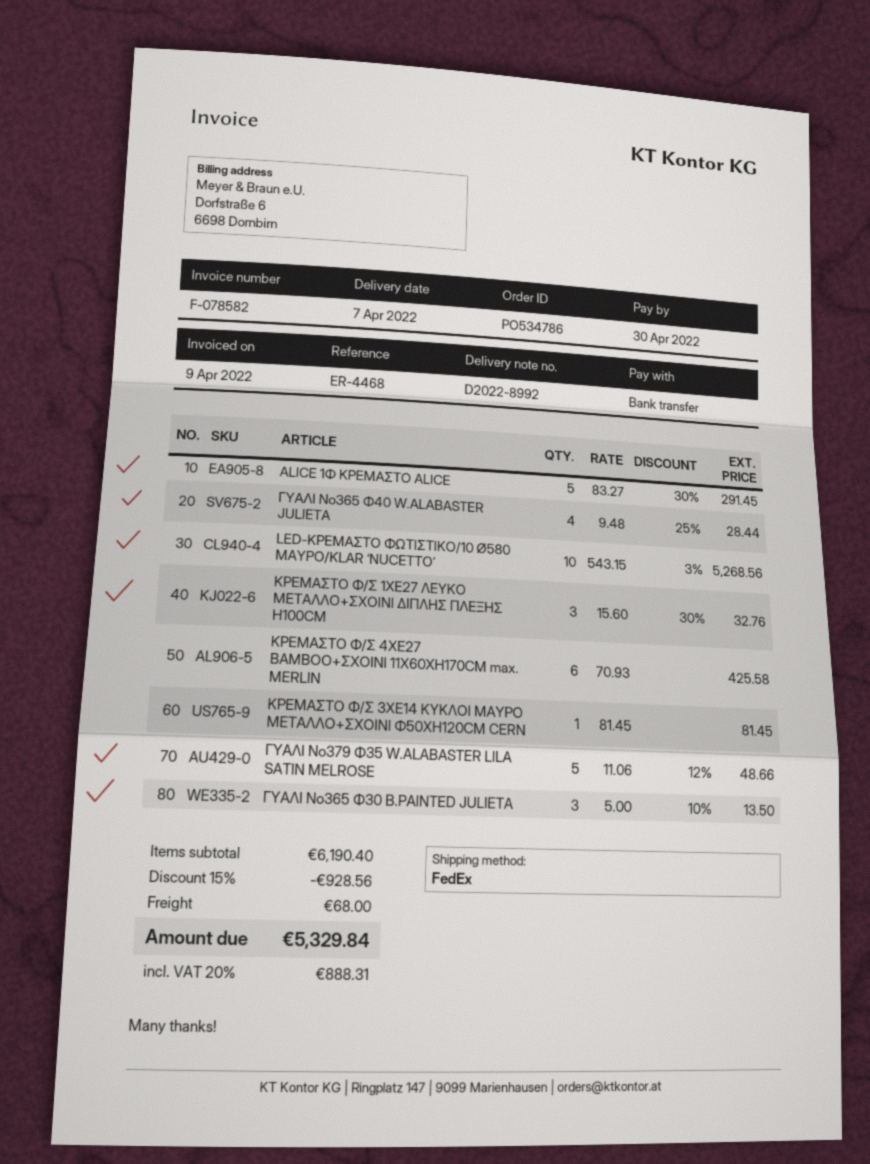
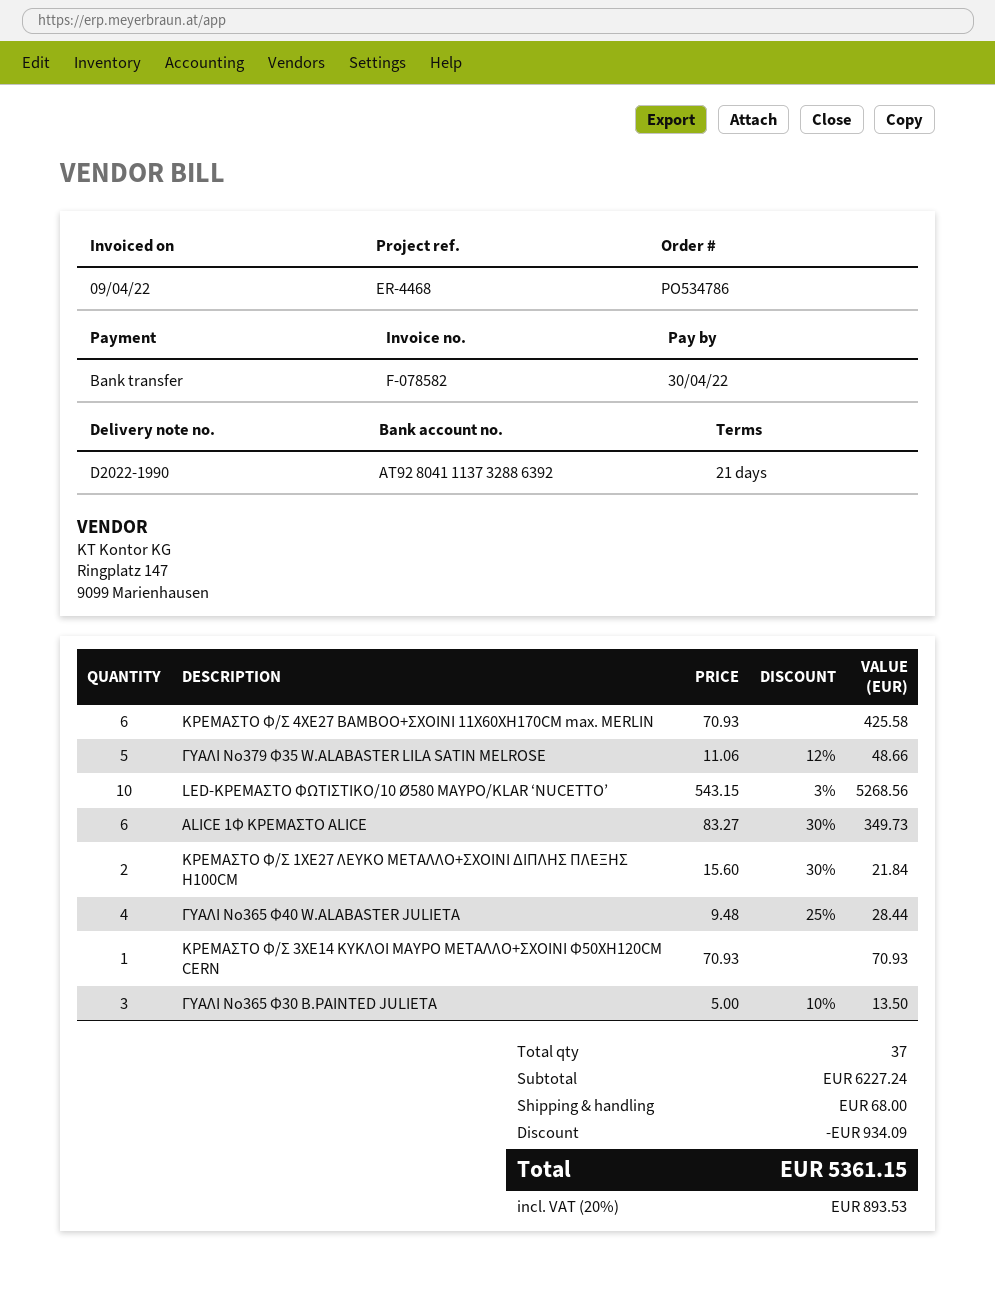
delivery note number: D2022-8992 -> D2022-1990
ALICE 1Φ ΚΡΕΜΑΣΤΟ ALICE: 5 x 83.27 - 30% = 291.45 -> 6 x 83.27 - 30% = 349.73
ΚΡΕΜΑΣΤΟ Φ/Σ 1ΧΕ27 ΛΕΥΚΟ ΜΕΤΑΛΛΟ+ΣΧΟΙΝΙ ΔΙΠΛΗΣ ΠΛΕΞΗΣ Η100CM: 3 x 15.60 - 30% = 32.76 -> 2 x 15.60 - 30% = 21.84
ΚΡΕΜΑΣΤΟ Φ/Σ 3ΧΕ14 ΚΥΚΛΟI ΜΑΥΡΟ ΜΕΤΑΛΛΟ+ΣΧΟΙΝΙ Φ50ΧΗ120CM CERN: 1 x 81.45 = 81.45 -> 1 x 70.93 = 70.93
subtotal: 6190.40 -> 6227.24
discount: 928.56 -> 934.09
tax: 20% = 888.31 -> 20% = 893.53
total: 5329.84 -> 5361.15

